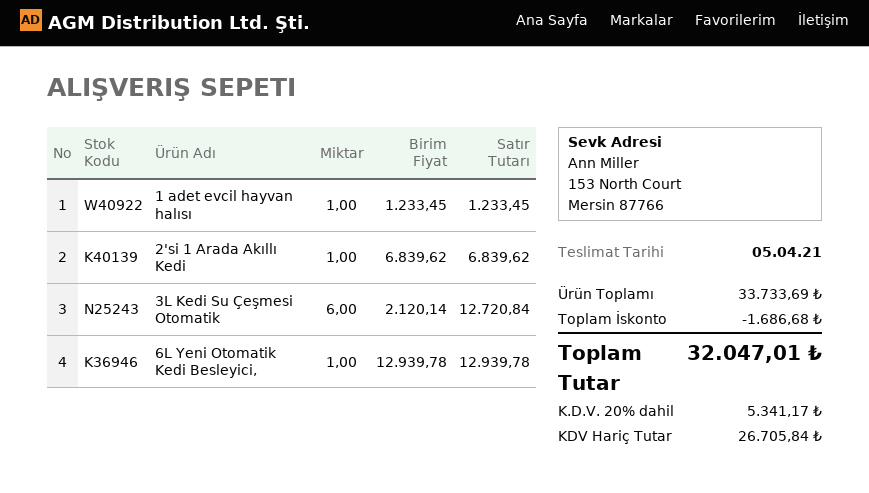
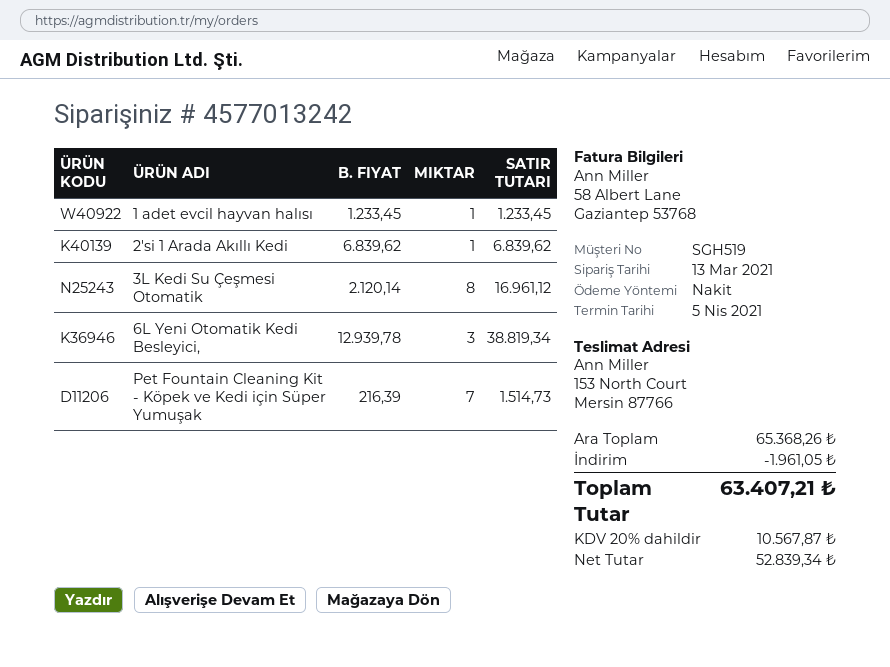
3L Kedi Su Çeşmesi Otomatik: 6 x 2120.14 = 12720.84 -> 8 x 2120.14 = 16961.12
6L Yeni Otomatik Kedi Besleyici,: 1 x 12939.78 = 12939.78 -> 3 x 12939.78 = 38819.34
Pet Fountain Cleaning Kit - Köpek ve Kedi için Süper Yumuşak: none -> 7 x 216.39 = 1514.73
subtotal: 33733.69 -> 65368.26
discount: 1686.68 -> 1961.05
net: 26705.84 -> 52839.34
tax: 20% = 5341.17 -> 20% = 10567.87
total: 32047.01 -> 63407.21

